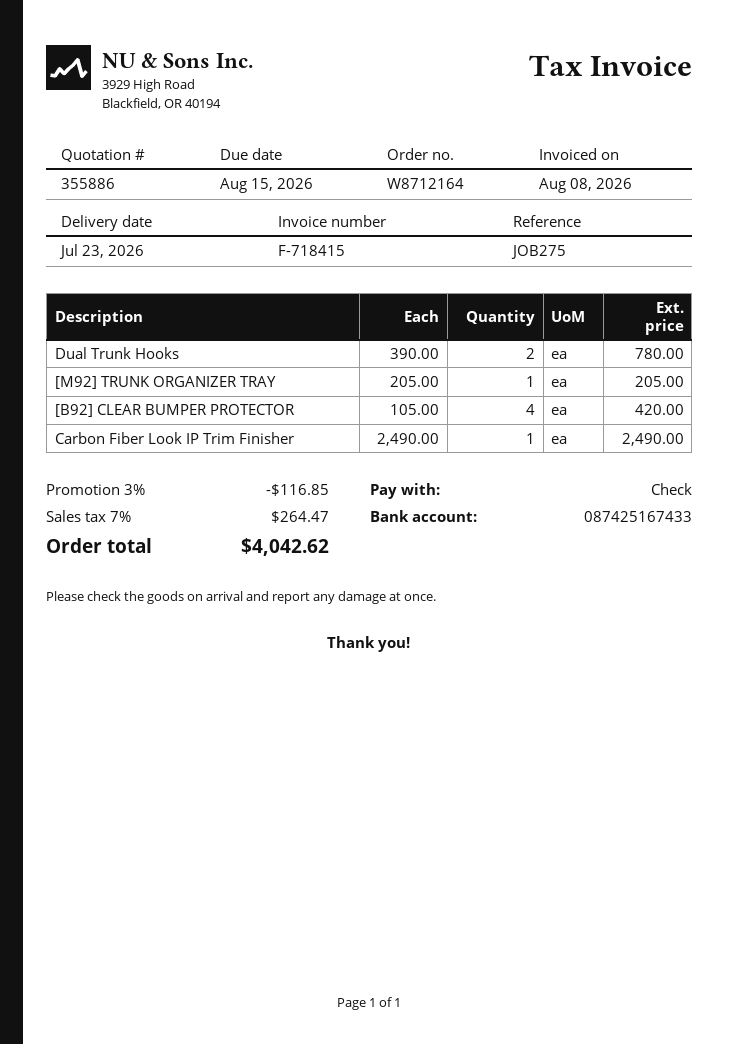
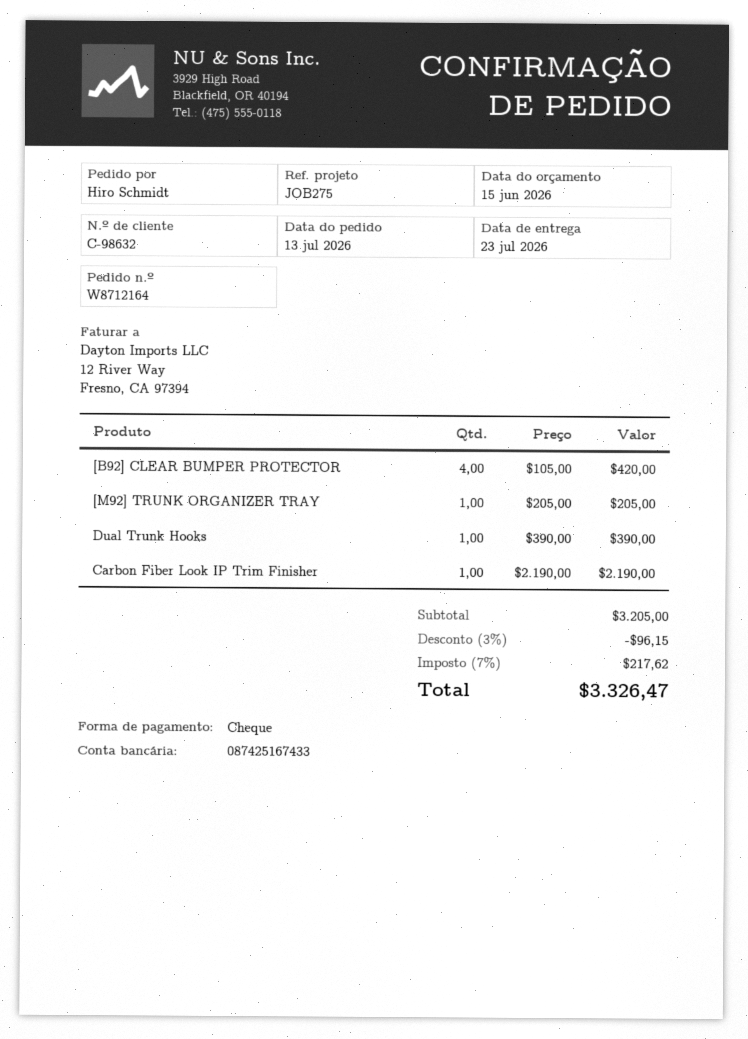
Dual Trunk Hooks: 2 x 390.00 = 780.00 -> 1 x 390.00 = 390.00
Carbon Fiber Look IP Trim Finisher: 1 x 2490.00 = 2490.00 -> 1 x 2190.00 = 2190.00
discount: 3% = 116.85 -> 3% = 96.15
tax: 7% = 264.47 -> 7% = 217.62
total: 4042.62 -> 3326.47

